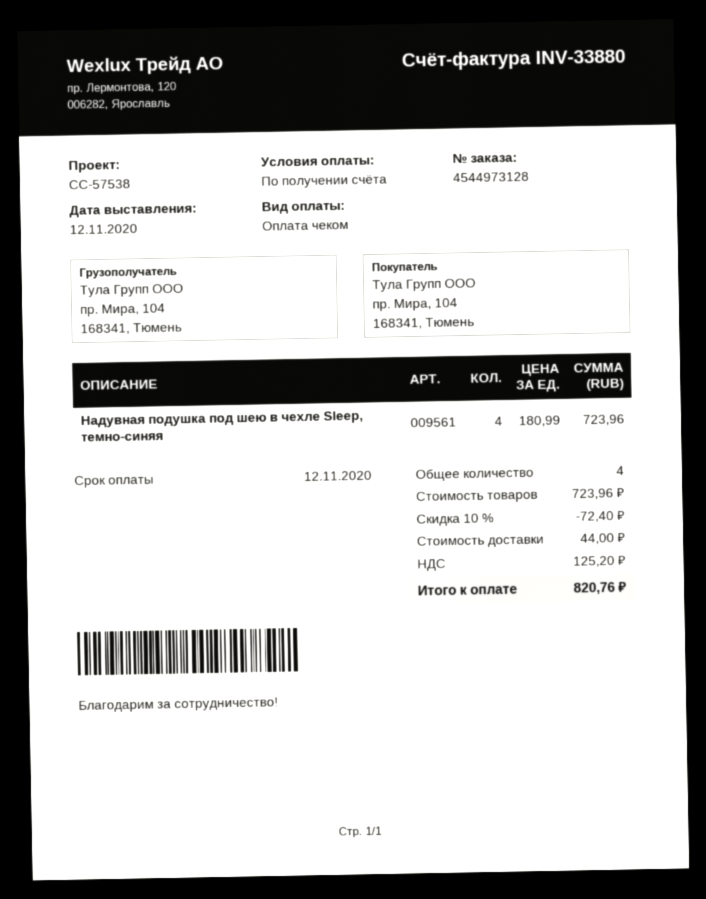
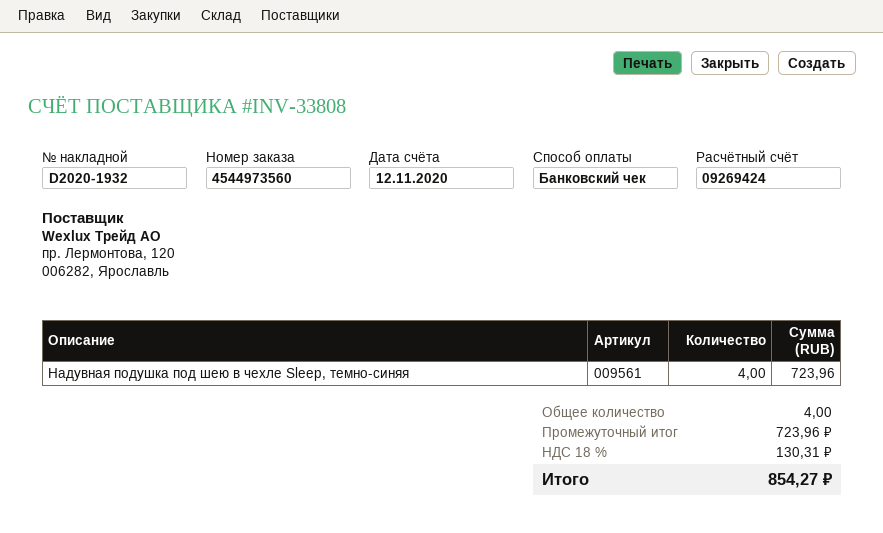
order number: 4544973128 -> 4544973560
invoice number: INV-33880 -> INV-33808
discount: 10% = 72.40 -> none
shipping: 44.00 -> none
tax: 125.20 -> 130.31
total: 820.76 -> 854.27

